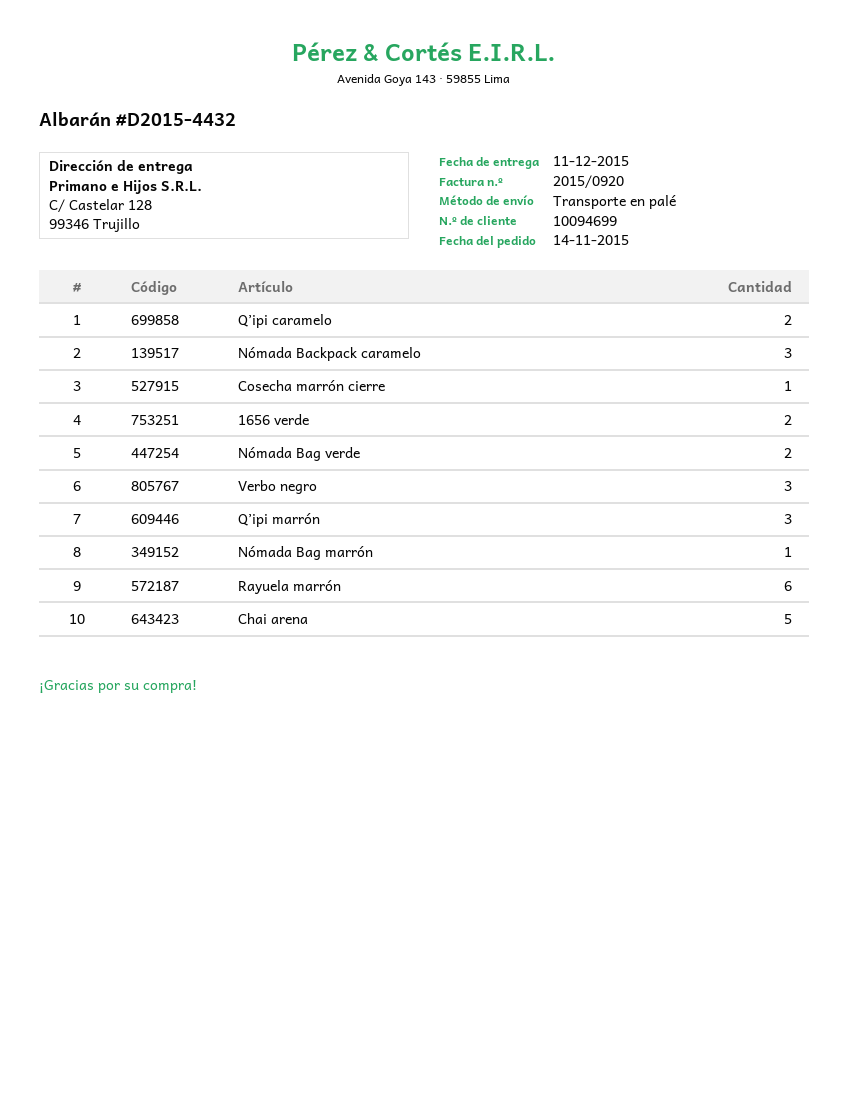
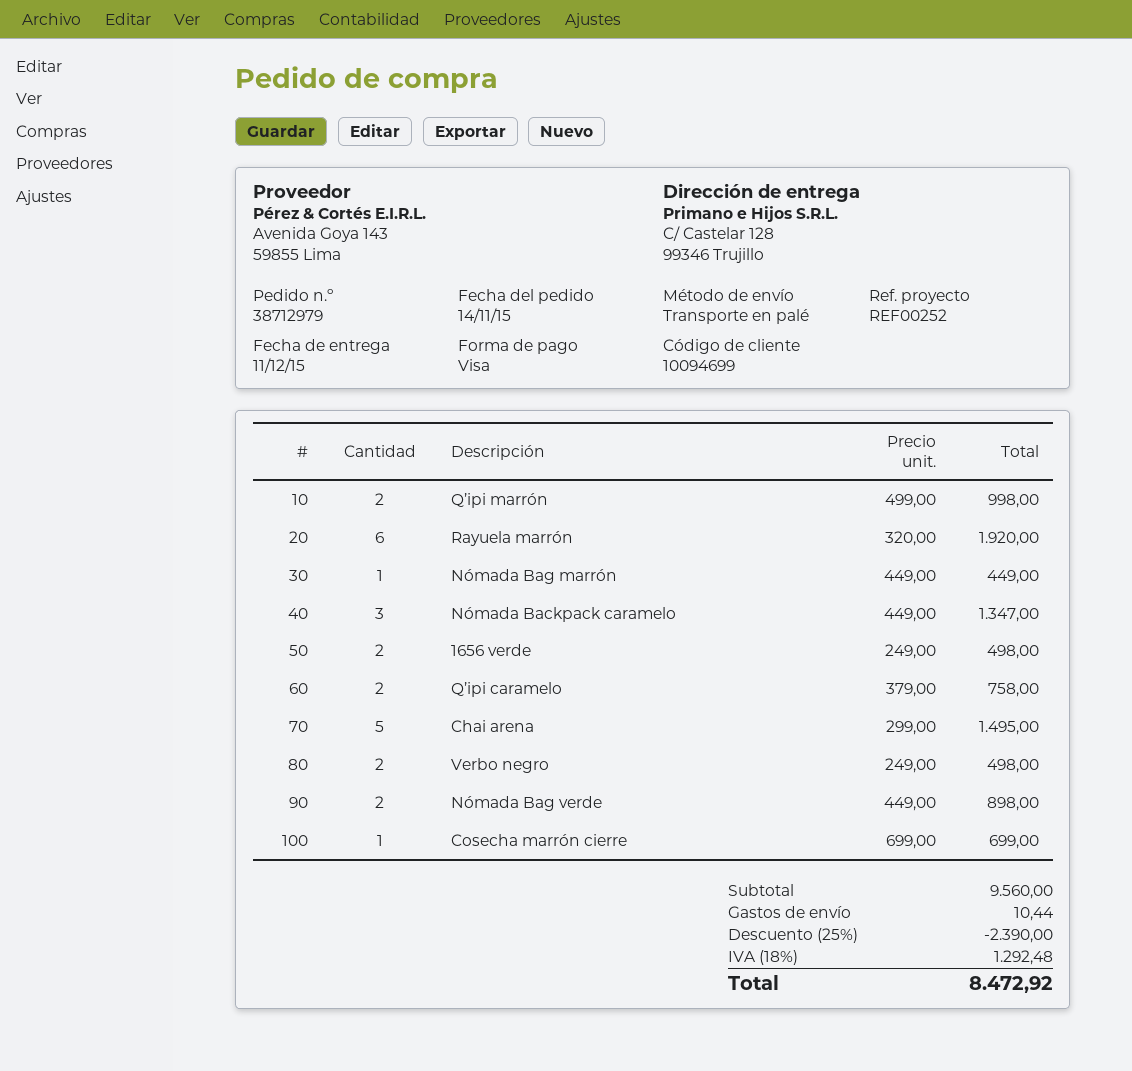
Verbo negro: 3 -> 2
Q’ipi marrón: 3 -> 2

